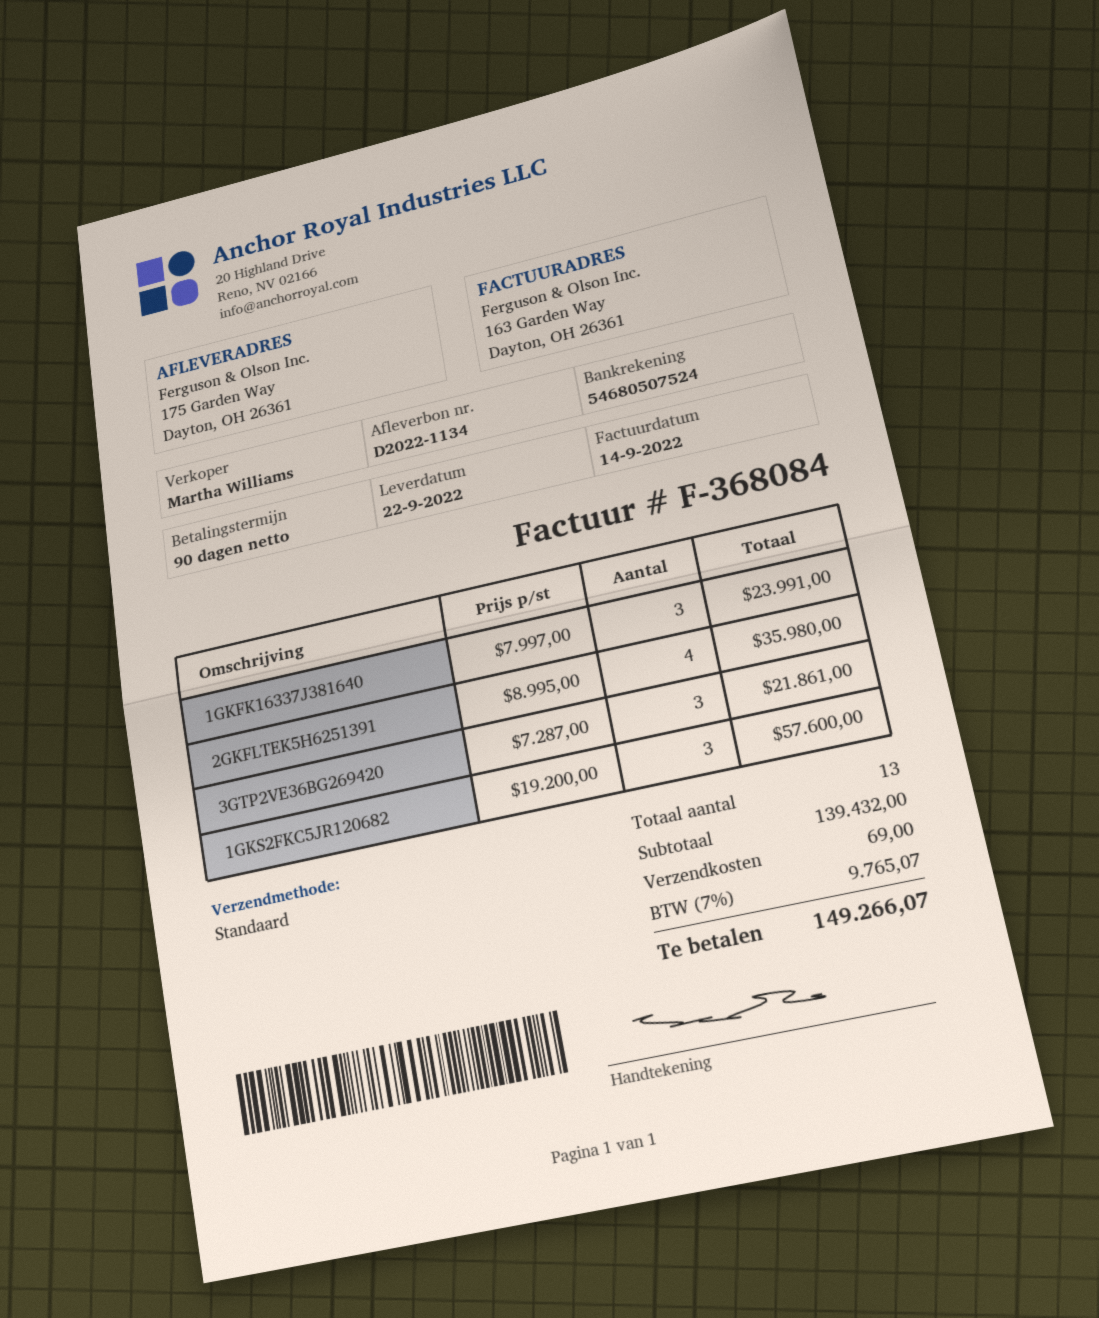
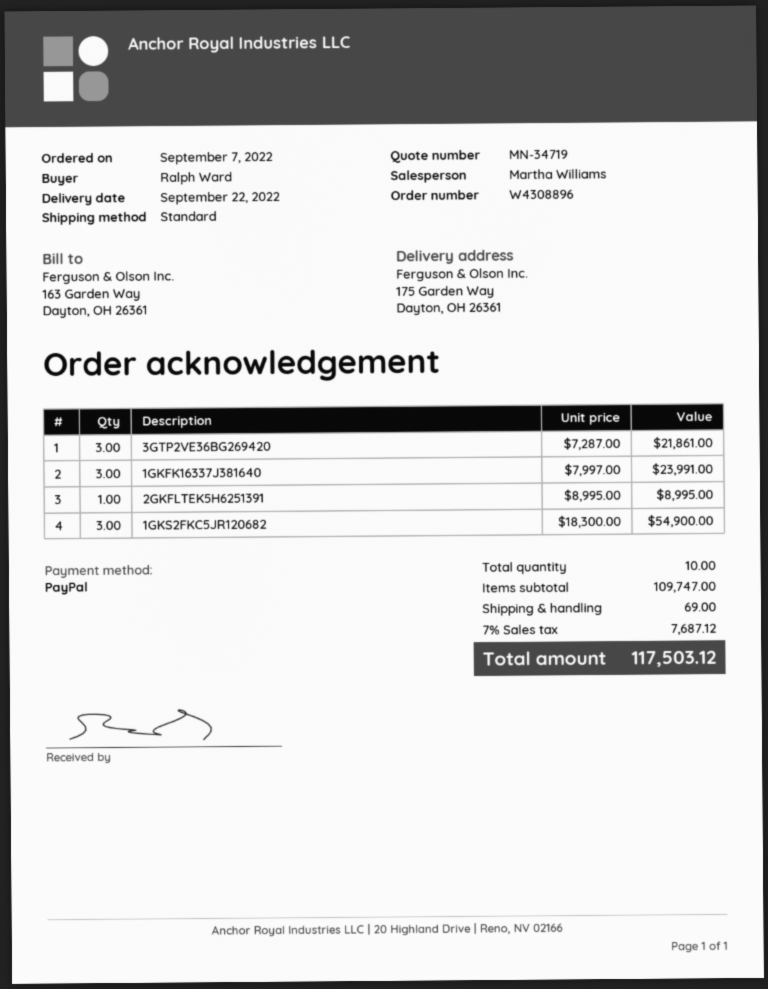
2GKFLTEK5H6251391: 4 x 8995.00 = 35980.00 -> 1 x 8995.00 = 8995.00
1GKS2FKC5JR120682: 3 x 19200.00 = 57600.00 -> 3 x 18300.00 = 54900.00
total quantity: 13 -> 10
subtotal: 139432.00 -> 109747.00
tax: 7% = 9765.07 -> 7% = 7687.12
total: 149266.07 -> 117503.12

